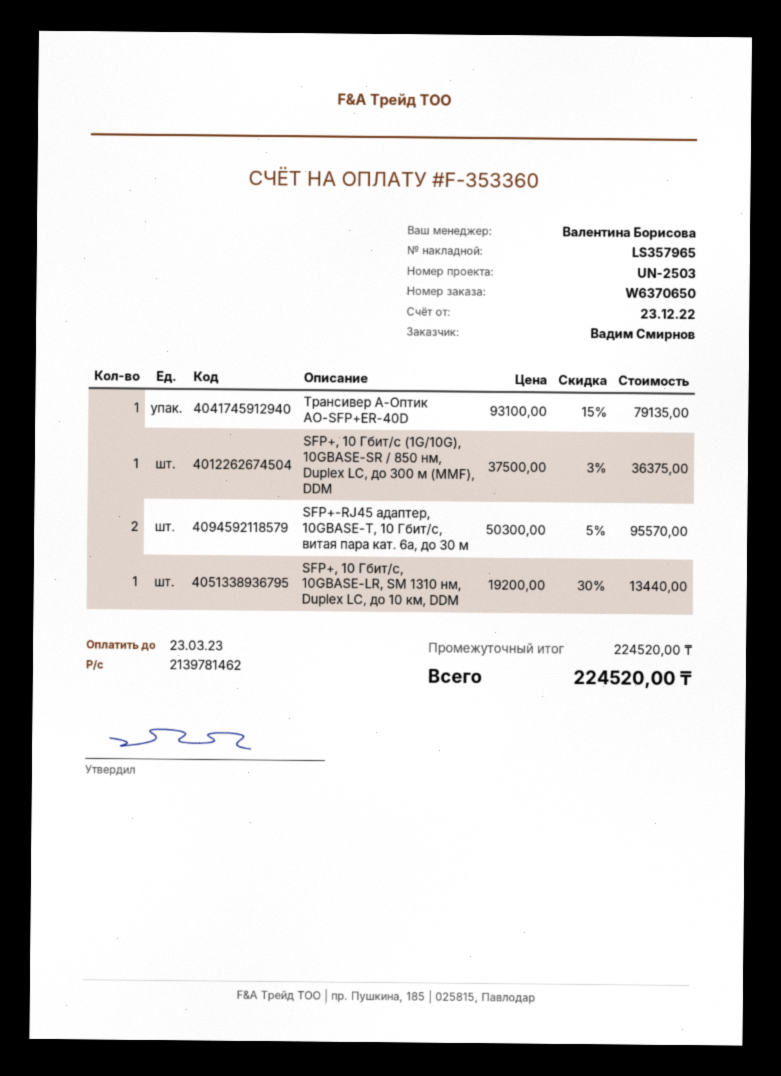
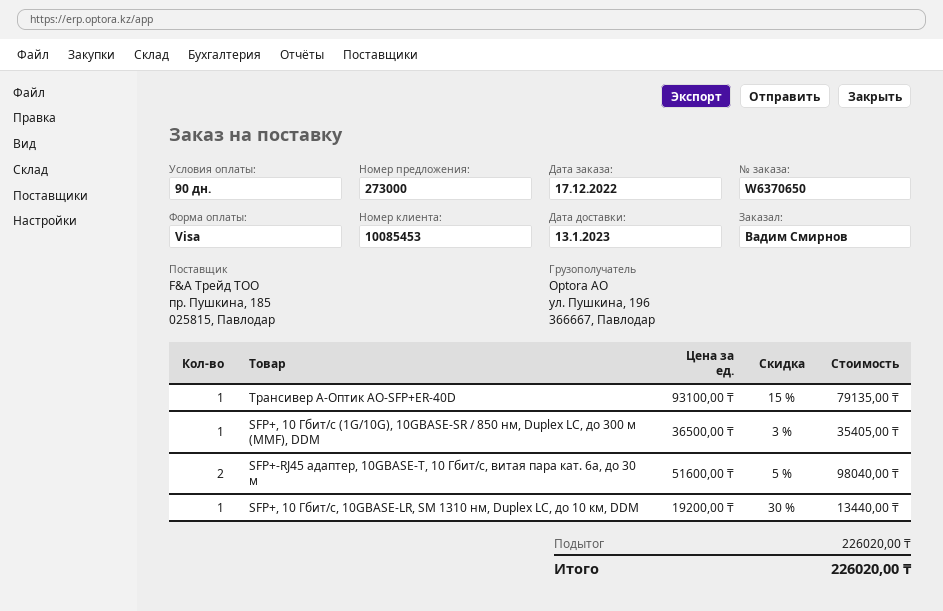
SFP+, 10 Гбит/с (1G/10G), 10GBASE-SR / 850 нм, Duplex LC, до 300 м (MMF), DDM: 1 x 37500.00 - 3% = 36375.00 -> 1 x 36500.00 - 3% = 35405.00
SFP+-RJ45 адаптер, 10GBASE-T, 10 Гбит/с, витая пара кат. 6a, до 30 м: 2 x 50300.00 - 5% = 95570.00 -> 2 x 51600.00 - 5% = 98040.00
subtotal: 224520.00 -> 226020.00
total: 224520.00 -> 226020.00

